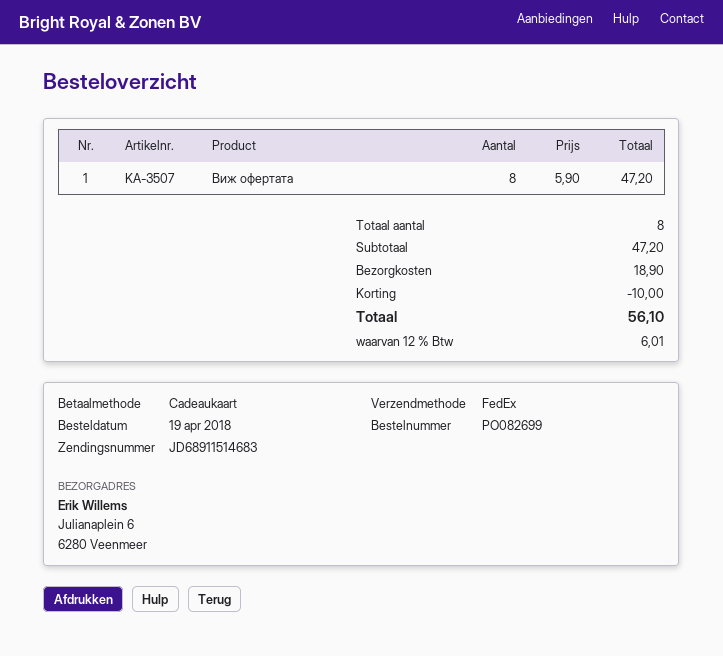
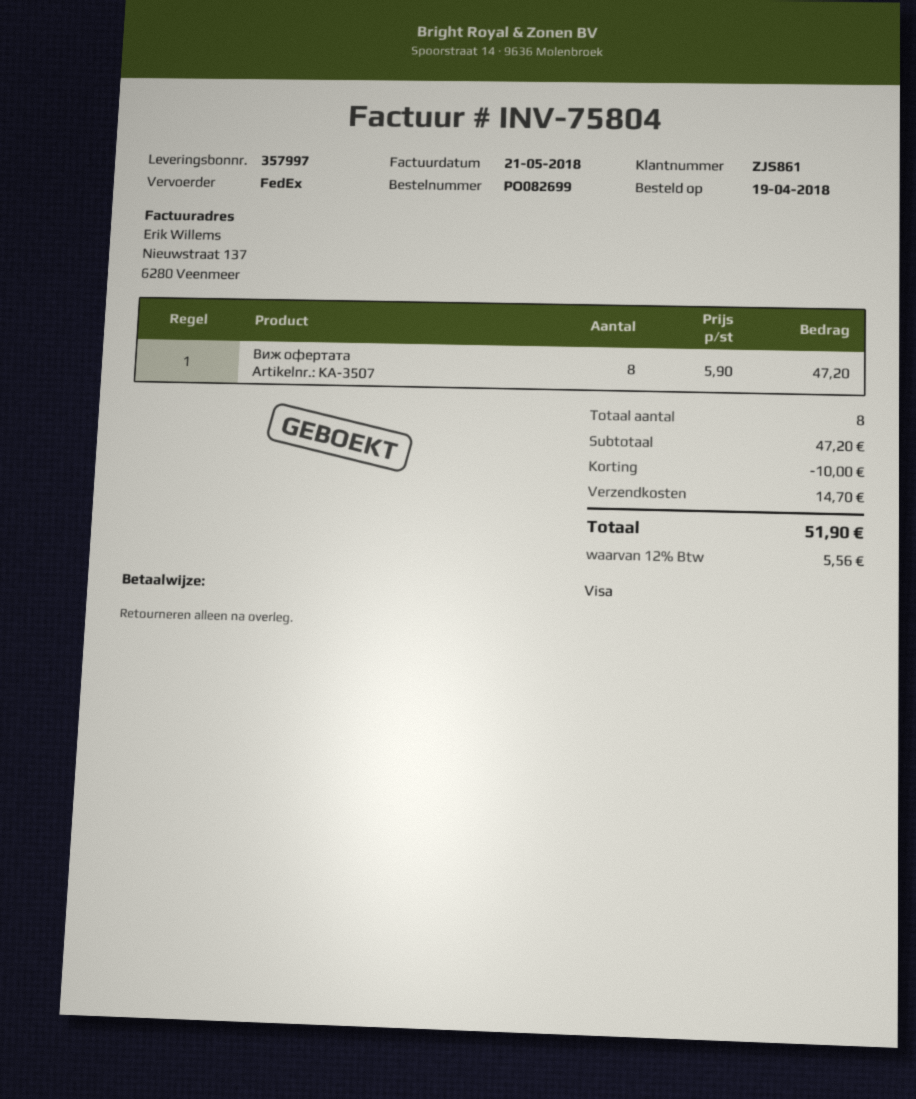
payment method: gift card -> Visa
shipping: 18.90 -> 14.70
tax: 12% = 6.01 -> 12% = 5.56
total: 56.10 -> 51.90

